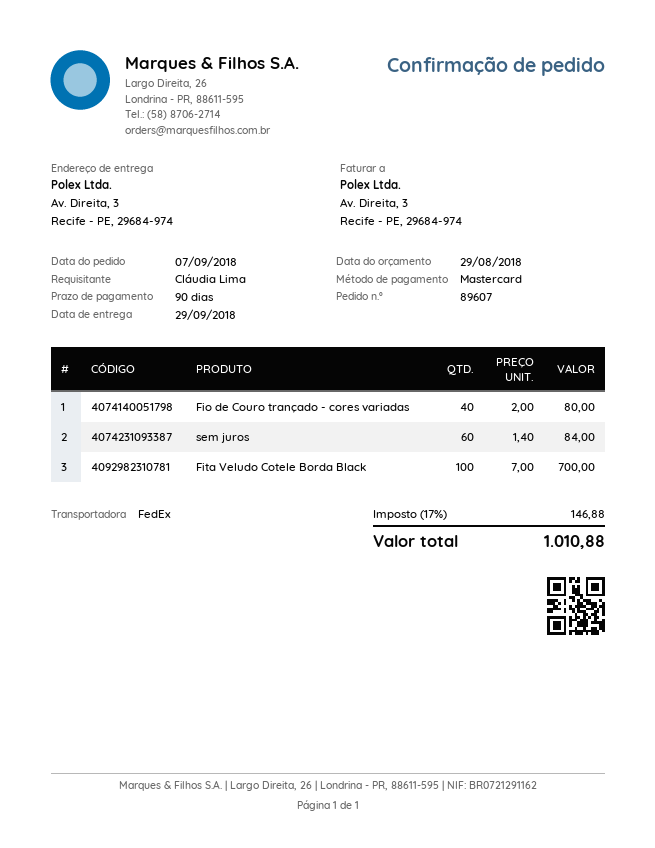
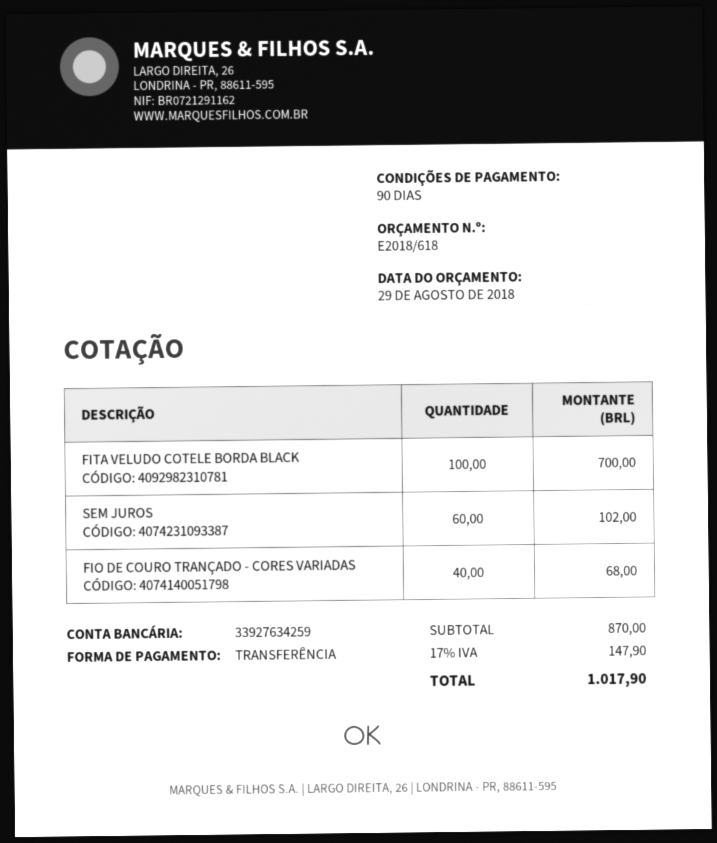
payment method: Mastercard -> bank transfer
Fio de Couro trançado - cores variadas: 40 for 80.00 -> 40 for 68.00
sem juros: 60 for 84.00 -> 60 for 102.00
tax: 17% = 146.88 -> 17% = 147.90
total: 1010.88 -> 1017.90

